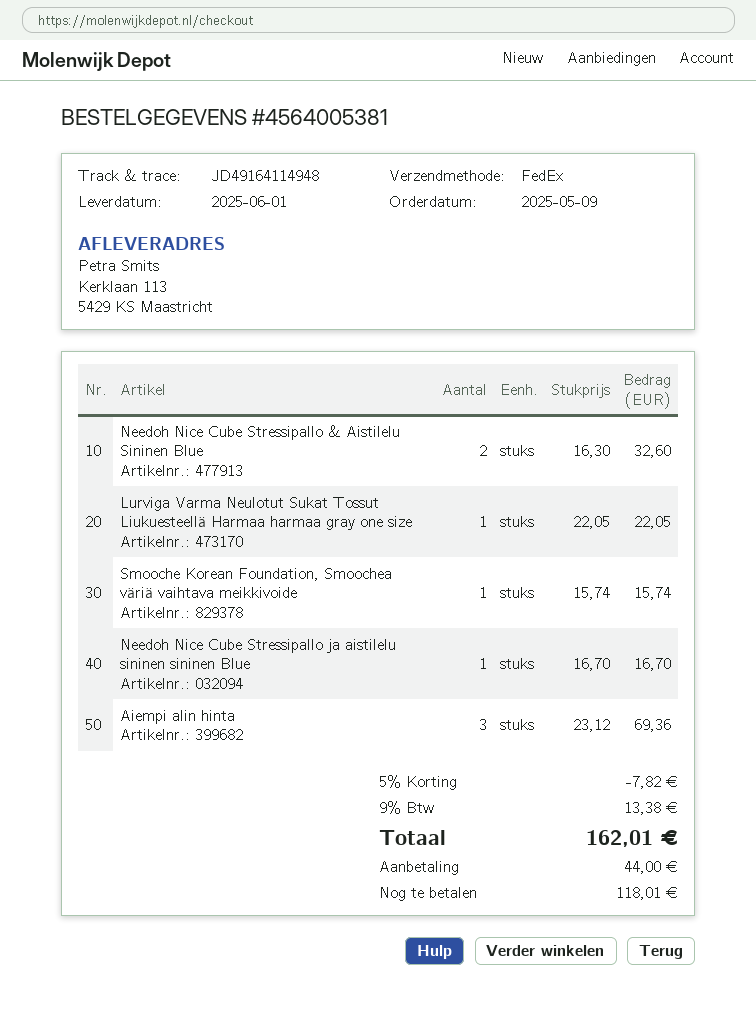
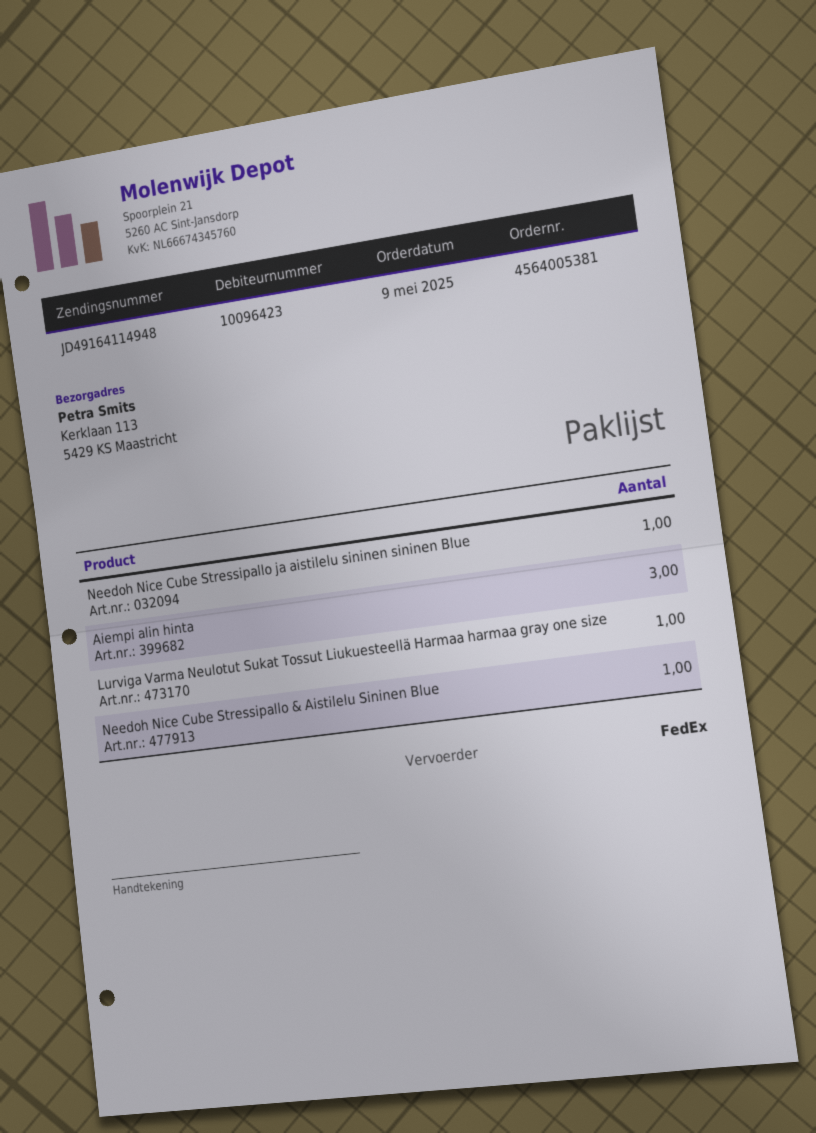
Needoh Nice Cube Stressipallo & Aistilelu Sininen Blue: 2 -> 1
Smooche Korean Foundation, Smoochea väriä vaihtava meikkivoide: 1 -> none

